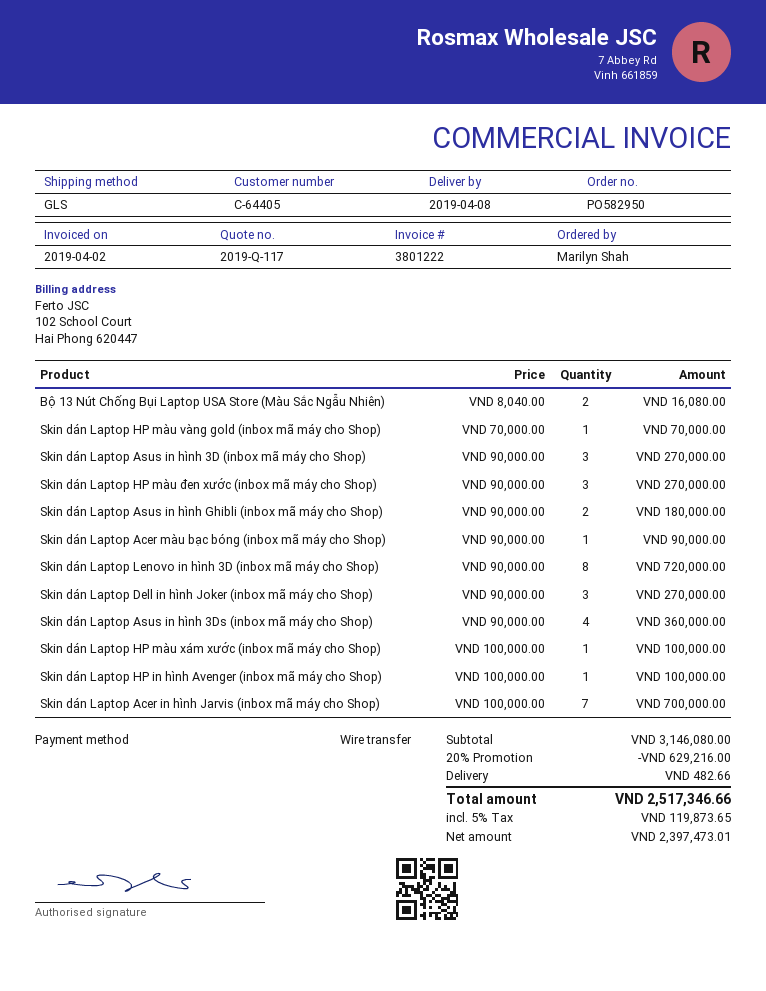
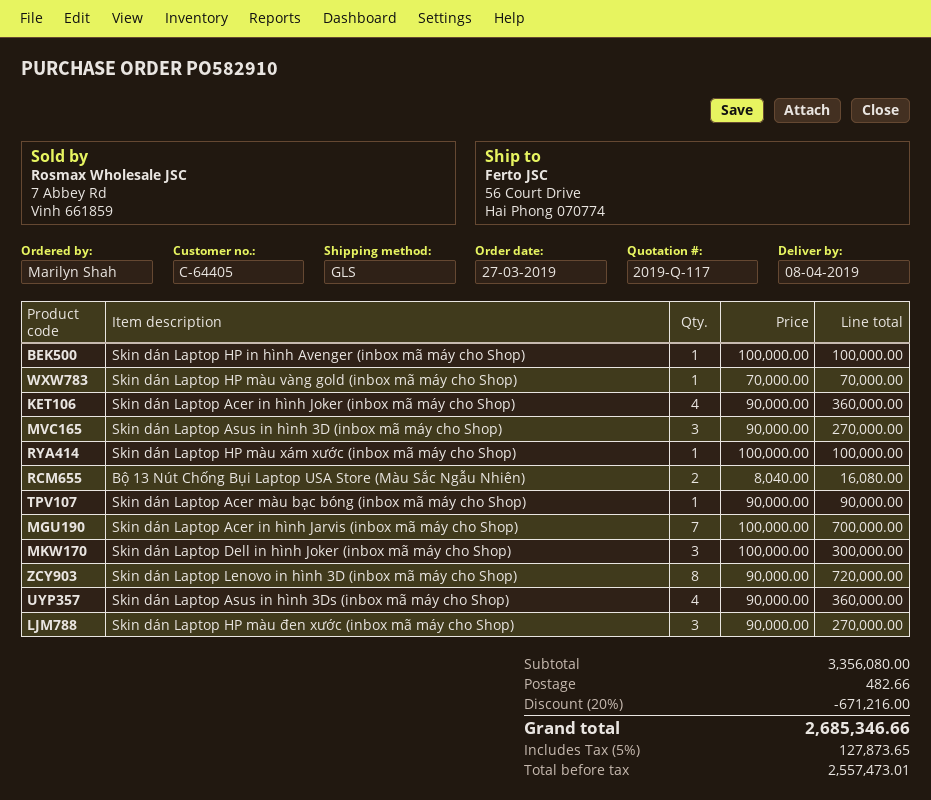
order number: PO582950 -> PO582910
Skin dán Laptop Asus in hình Ghibli (inbox mã máy cho Shop): 2 x 90000.00 = 180000.00 -> none
Skin dán Laptop Dell in hình Joker (inbox mã máy cho Shop): 3 x 90000.00 = 270000.00 -> 3 x 100000.00 = 300000.00
Skin dán Laptop Acer in hình Joker (inbox mã máy cho Shop): none -> 4 x 90000.00 = 360000.00
subtotal: 3146080.00 -> 3356080.00
discount: 20% = 629216.00 -> 20% = 671216.00
net: 2397473.01 -> 2557473.01
tax: 5% = 119873.65 -> 5% = 127873.65
total: 2517346.66 -> 2685346.66

